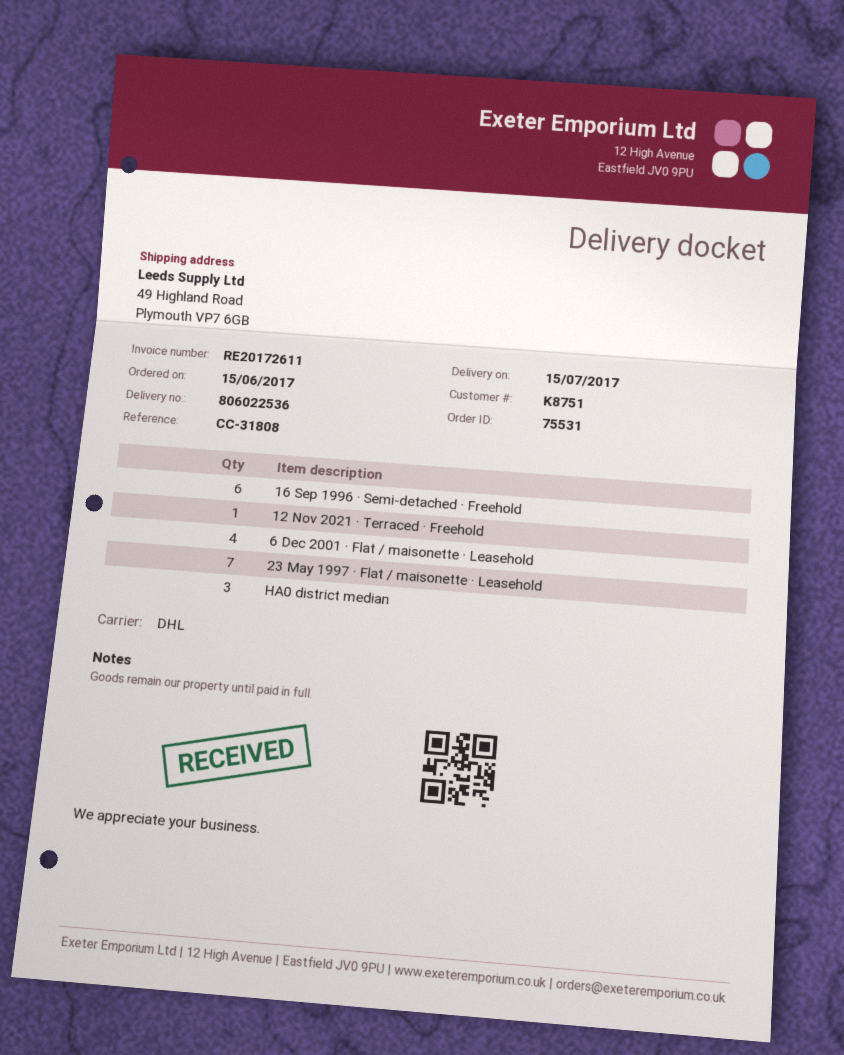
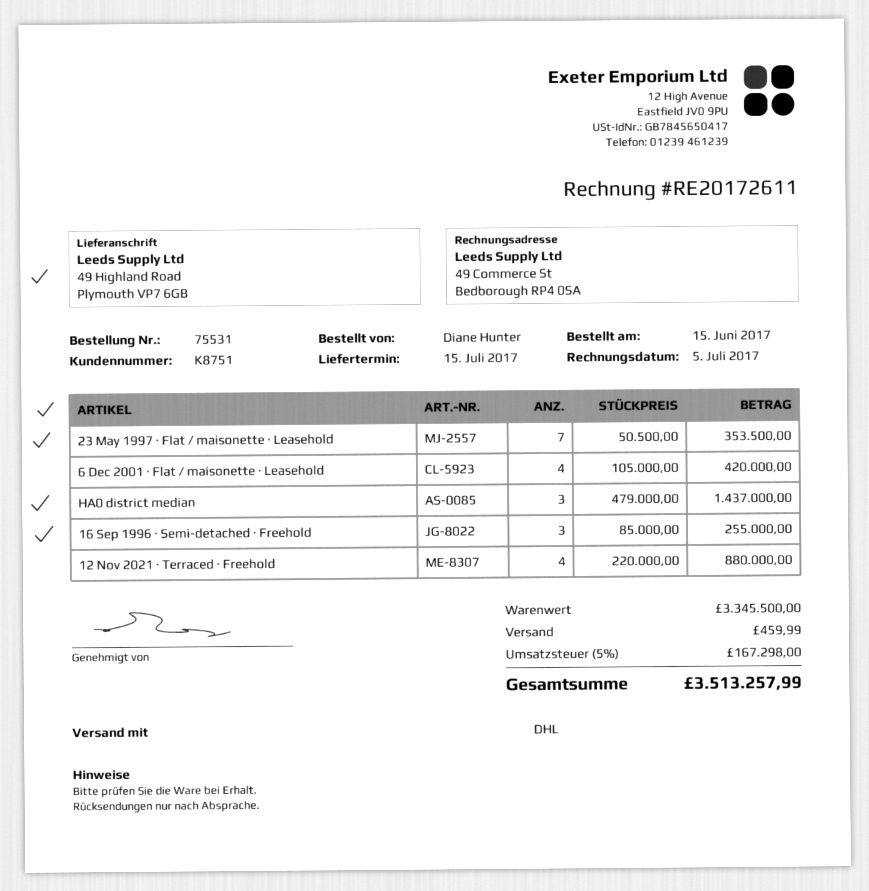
16 Sep 1996 · Semi-detached · Freehold: 6 -> 3
12 Nov 2021 · Terraced · Freehold: 1 -> 4

